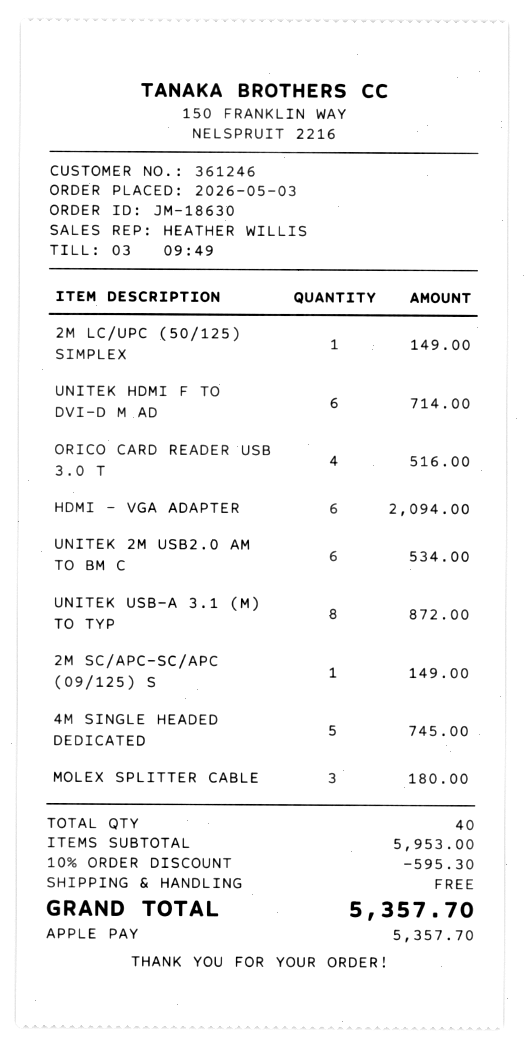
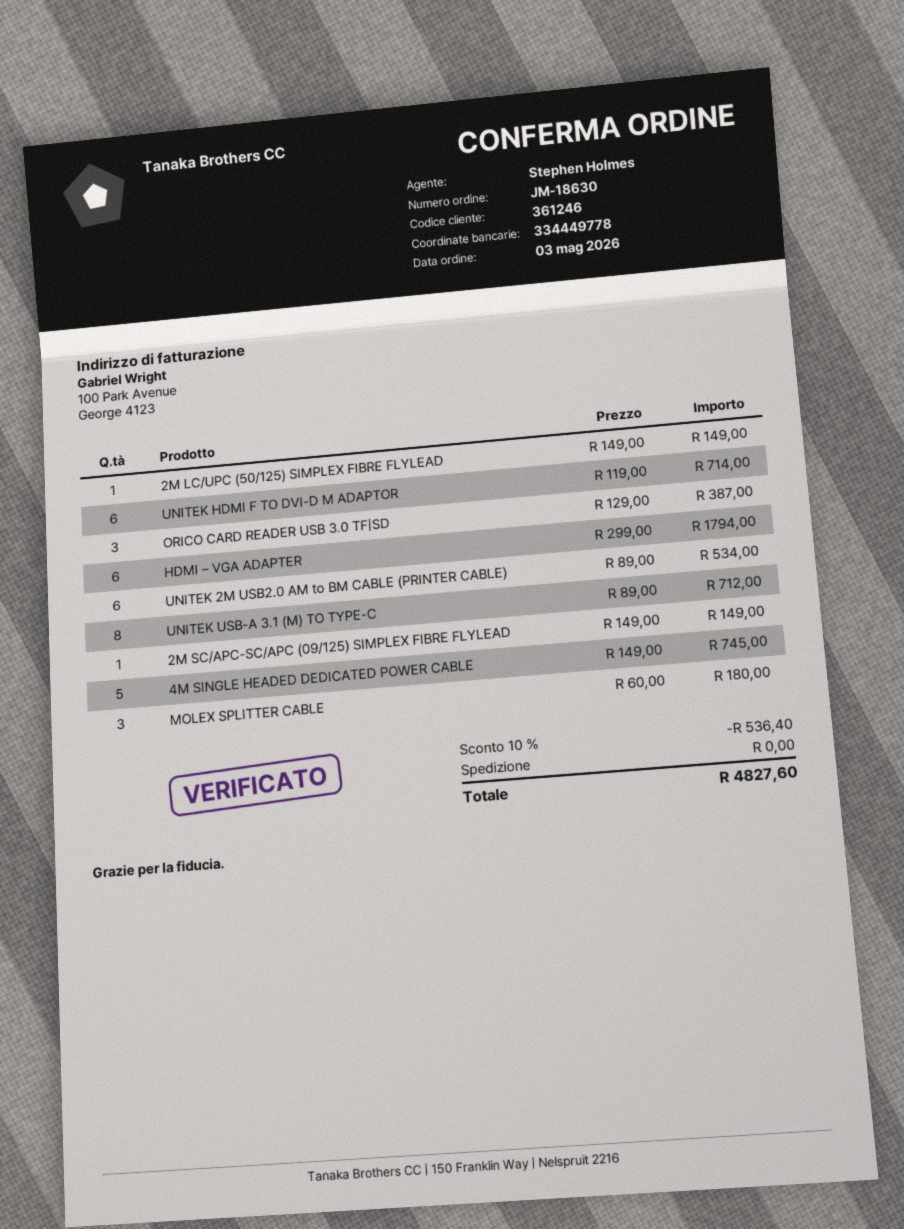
sales rep: HEATHER WILLIS -> Stephen Holmes
ORICO CARD READER USB 3.0 T: 4 for 516.00 -> 3 for 387.00
HDMI – VGA ADAPTER: 6 for 2094.00 -> 6 for 1794.00
UNITEK USB-A 3.1 (M) TO TYP: 8 for 872.00 -> 8 for 712.00
discount: 10% = 595.30 -> 10% = 536.40
total: 5357.70 -> 4827.60

